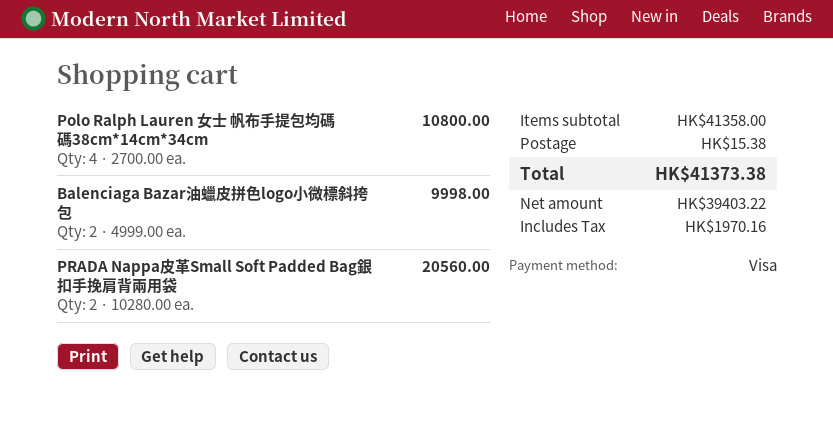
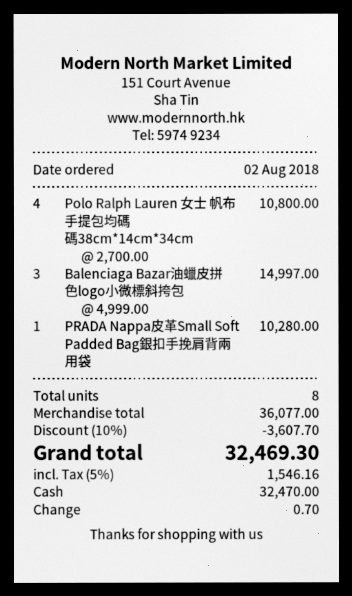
payment method: Visa -> cash
Balenciaga Bazar油蠟皮拼色logo小微標斜挎包: 2 x 4999.00 = 9998.00 -> 3 x 4999.00 = 14997.00
PRADA Nappa皮革Small Soft Padded Bag銀扣手挽肩背兩用袋: 2 x 10280.00 = 20560.00 -> 1 x 10280.00 = 10280.00
subtotal: 41358.00 -> 36077.00
discount: none -> 10% = 3607.70
shipping: 15.38 -> none
tax: 1970.16 -> 1546.16
total: 41373.38 -> 32469.30

